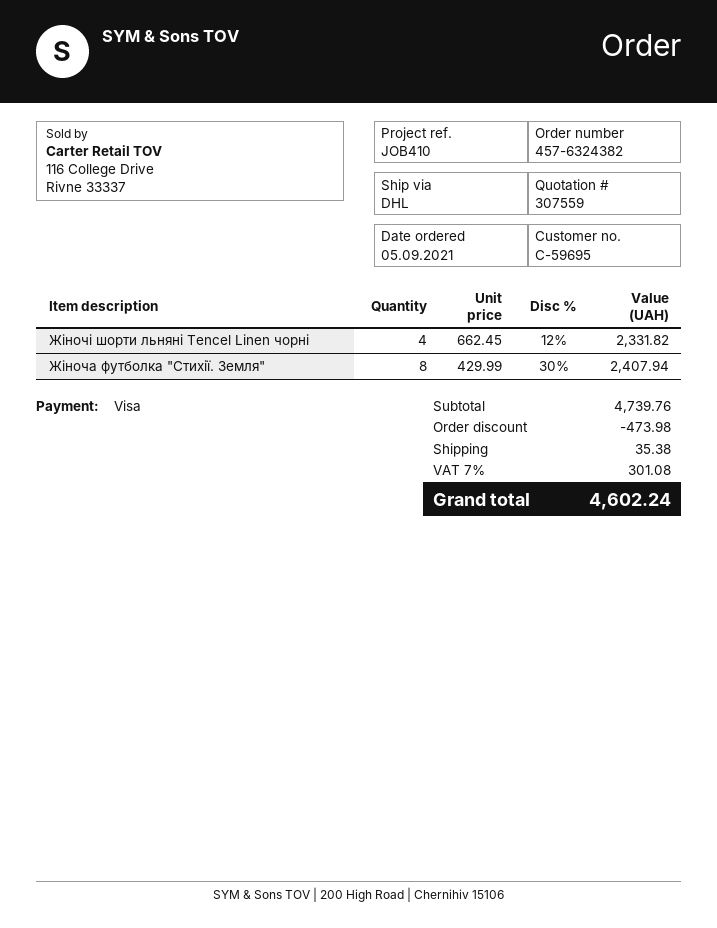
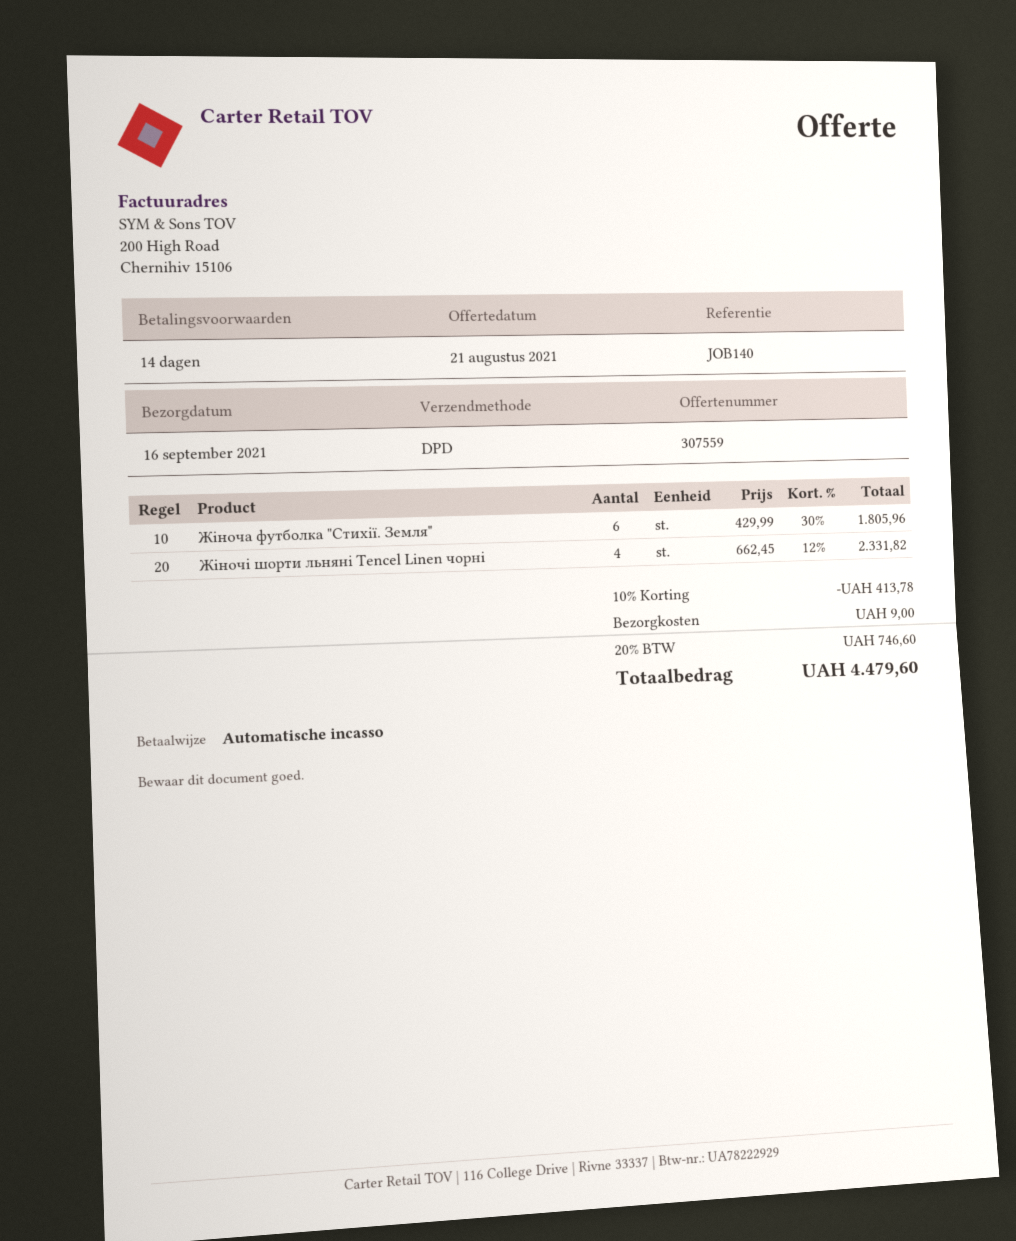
reference: JOB410 -> JOB140
payment method: Visa -> direct debit
shipping method: DHL -> DPD
Жіноча футболка "Стихії. Земля": 8 x 429.99 - 30% = 2407.94 -> 6 x 429.99 - 30% = 1805.96
discount: 473.98 -> 413.78
shipping: 35.38 -> 9.00
tax: 7% = 301.08 -> 20% = 746.60
total: 4602.24 -> 4479.60

